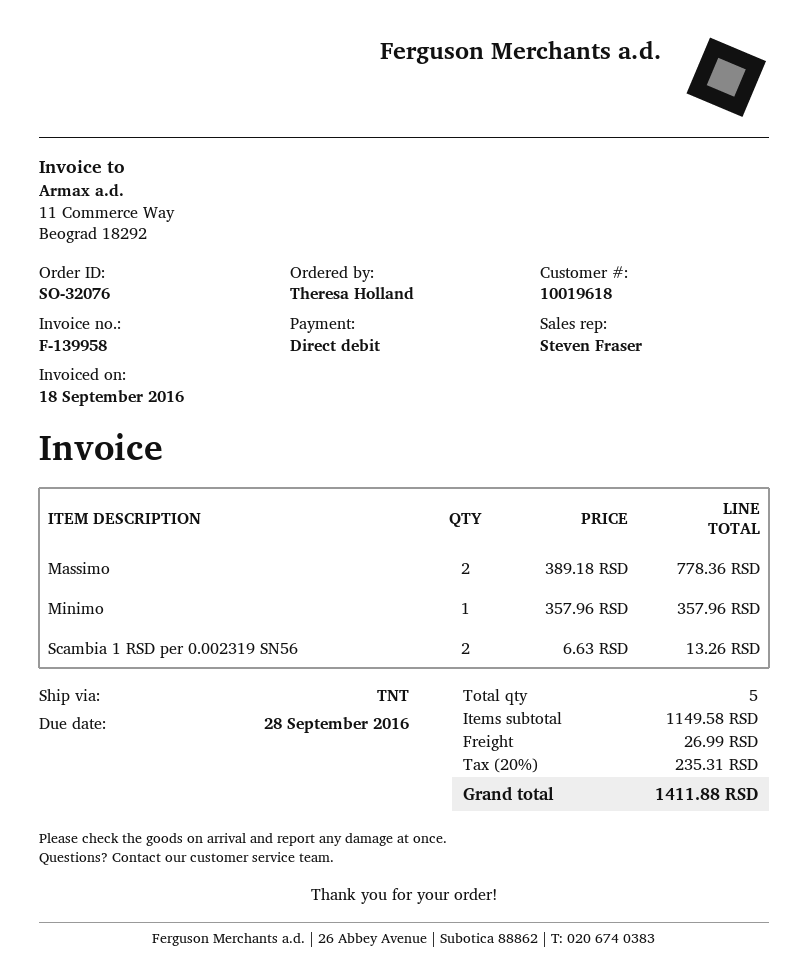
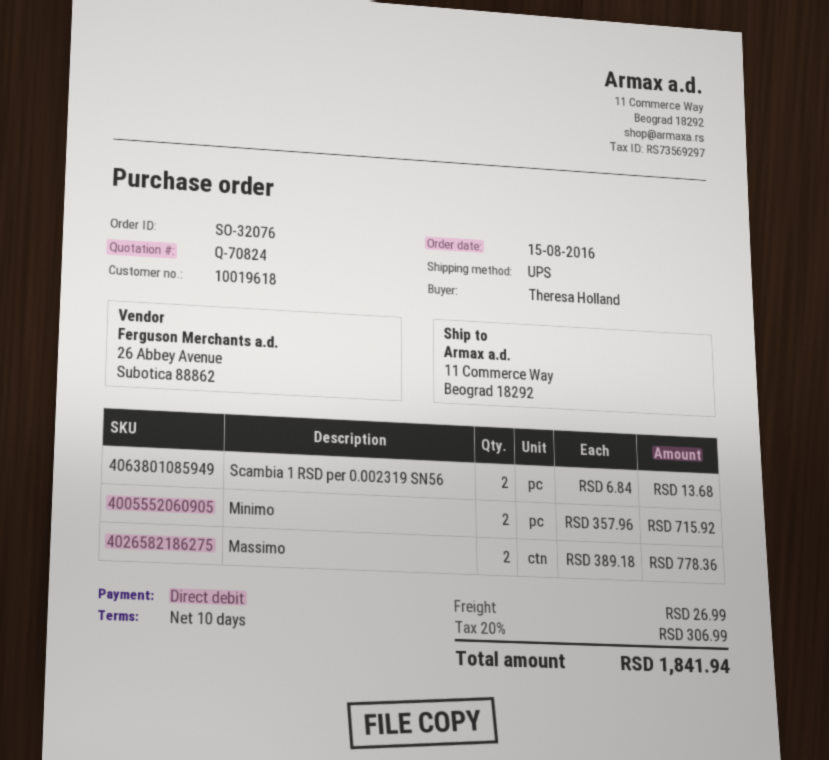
shipping method: TNT -> UPS
Minimo: 1 x 357.96 = 357.96 -> 2 x 357.96 = 715.92
Scambia 1 RSD per 0.002319 SN56: 2 x 6.63 = 13.26 -> 2 x 6.84 = 13.68
tax: 20% = 235.31 -> 20% = 306.99
total: 1411.88 -> 1841.94

